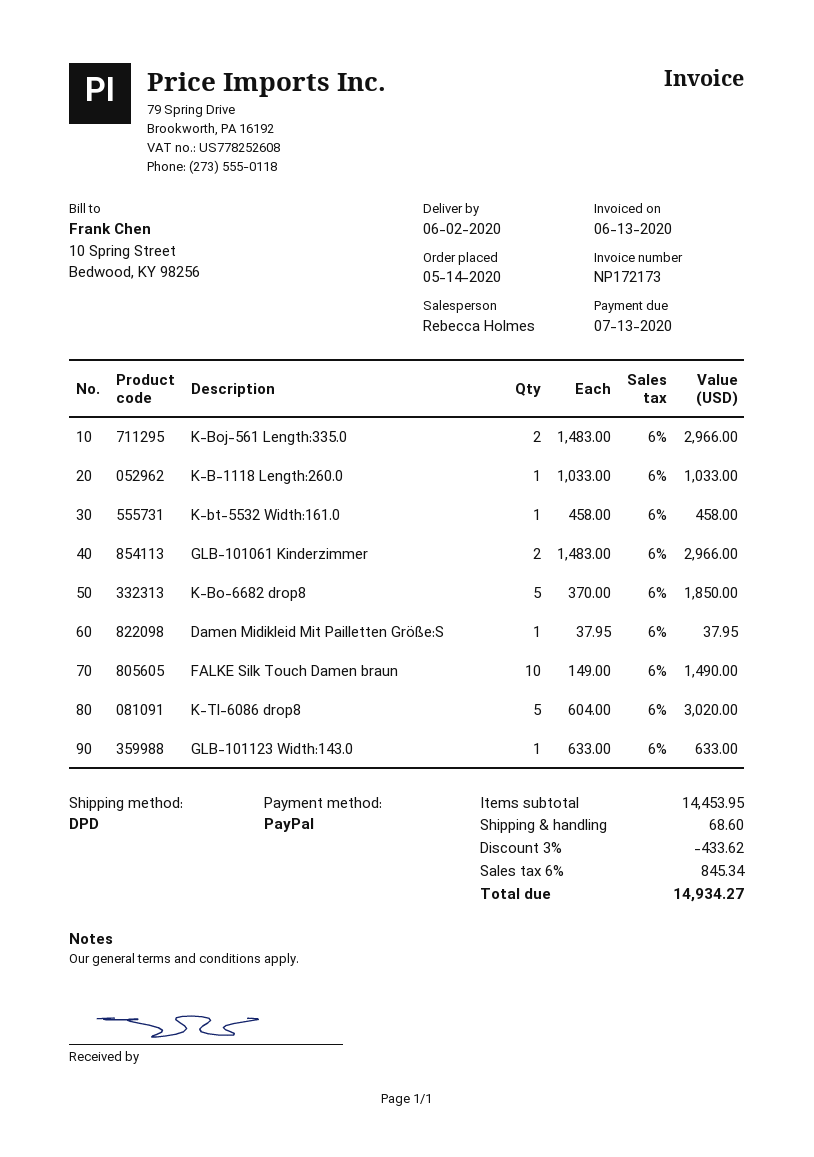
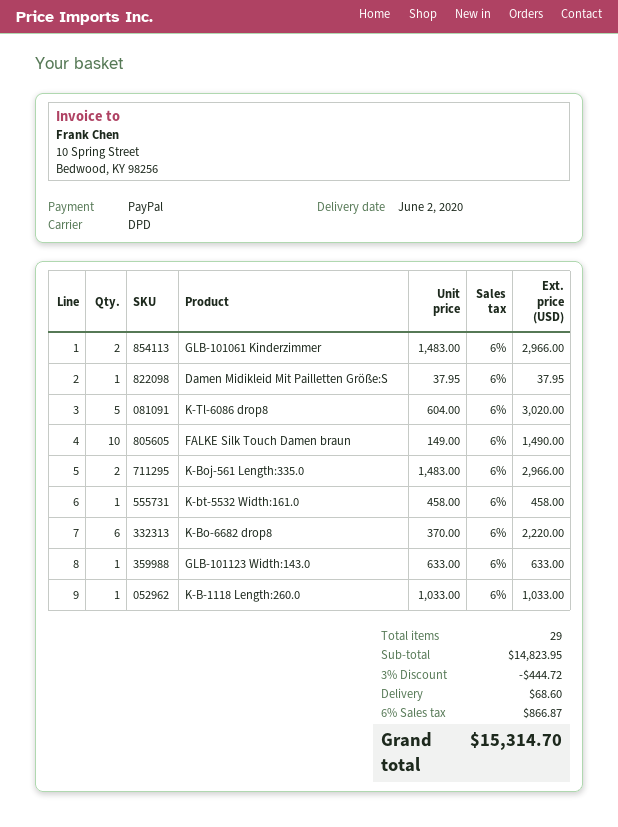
K-Bo-6682 drop8: 5 x 370.00 = 1850.00 -> 6 x 370.00 = 2220.00
subtotal: 14453.95 -> 14823.95
discount: 3% = 433.62 -> 3% = 444.72
tax: 6% = 845.34 -> 6% = 866.87
total: 14934.27 -> 15314.70

